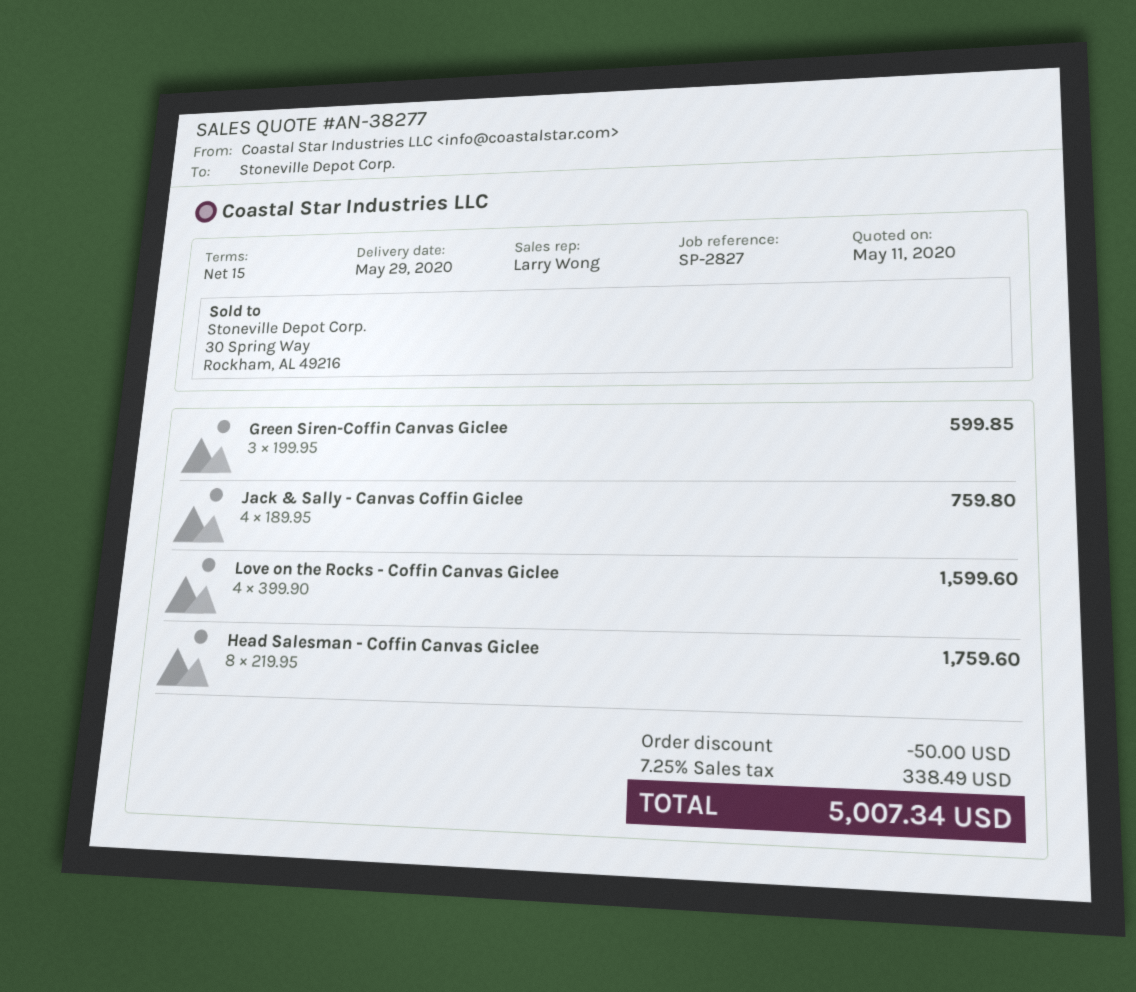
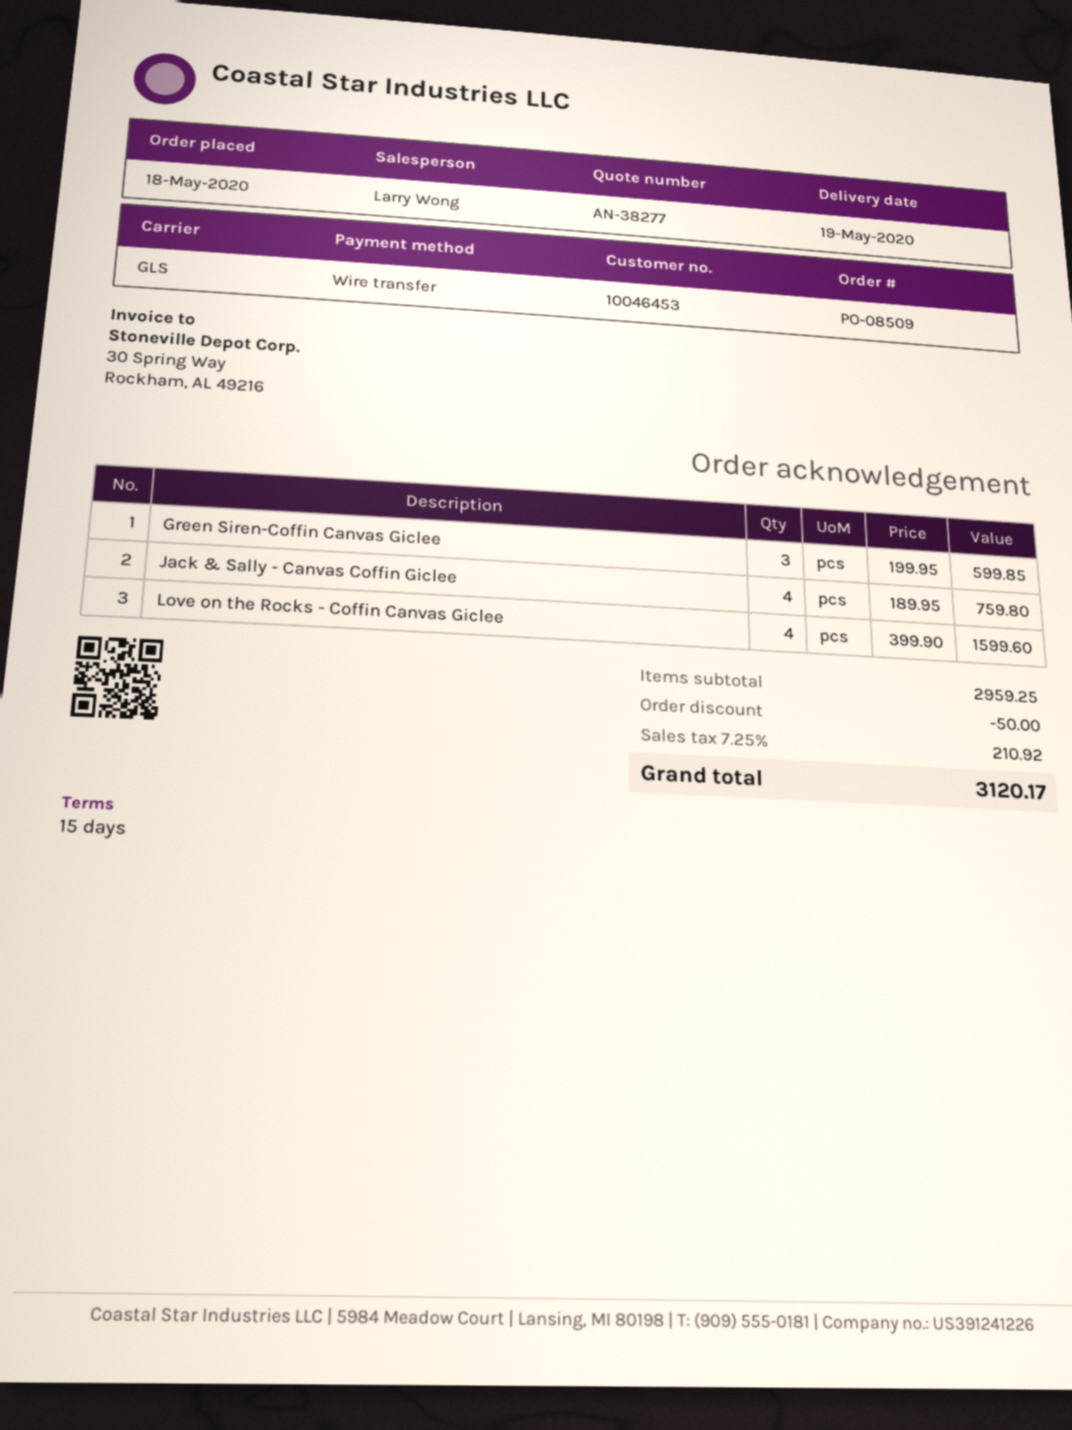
delivery date: 2020-05-29 -> 2020-05-19
Head Salesman - Coffin Canvas Giclee: 8 x 219.95 = 1759.60 -> none
tax: 7.25% = 338.49 -> 7.25% = 210.92
total: 5007.34 -> 3120.17

